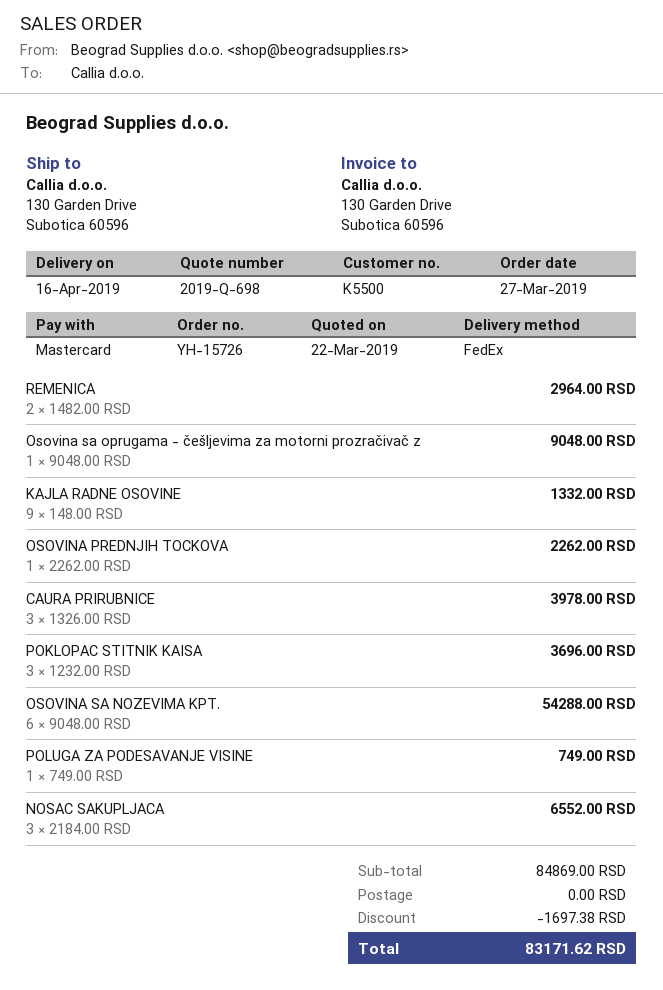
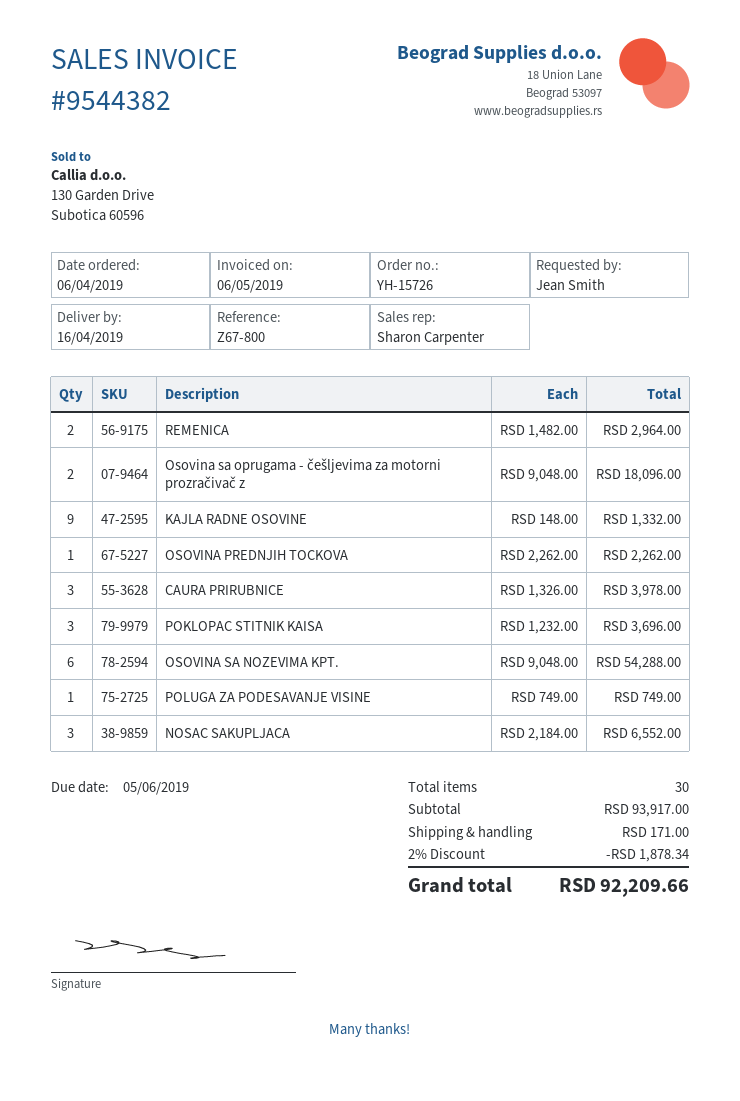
order date: 2019-03-27 -> 2019-04-06
Osovina sa oprugama - češljevima za motorni prozračivač z: 1 x 9048.00 = 9048.00 -> 2 x 9048.00 = 18096.00
subtotal: 84869.00 -> 93917.00
discount: 1697.38 -> 1878.34
shipping: 0.00 -> 171.00
total: 83171.62 -> 92209.66

